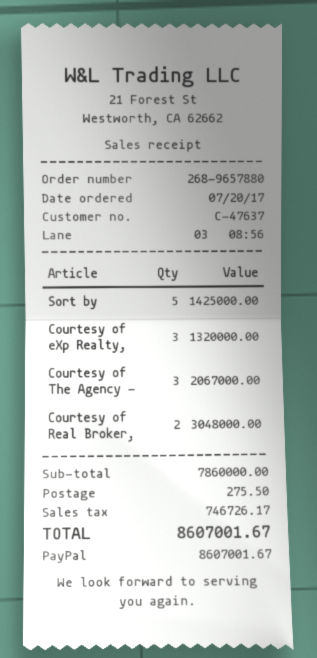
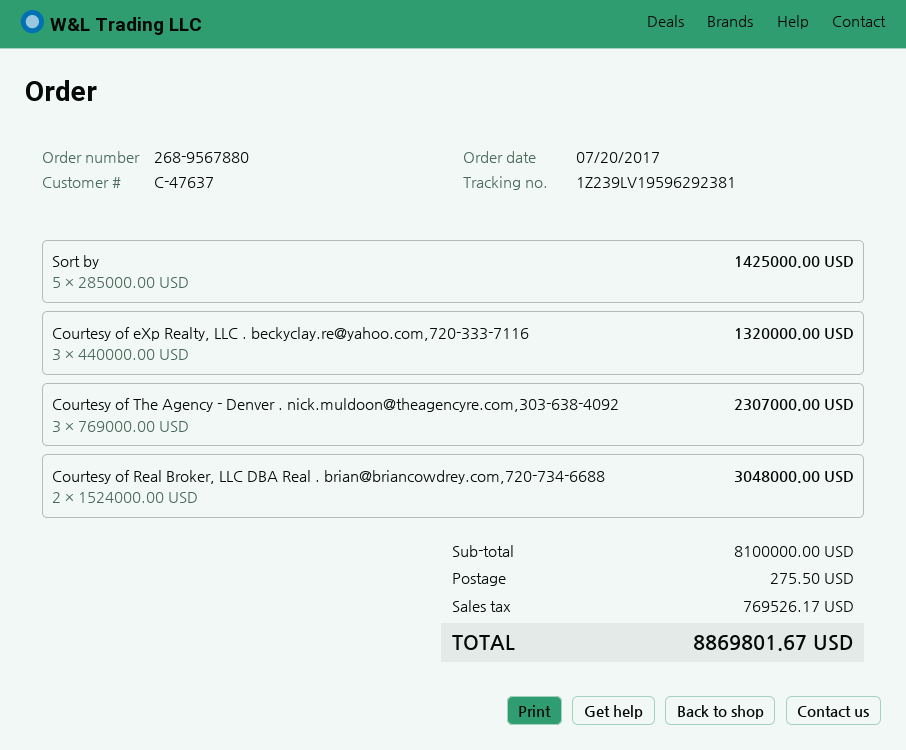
order number: 268-9657880 -> 268-9567880
Courtesy of The Agency -: 3 for 2067000.00 -> 3 for 2307000.00
subtotal: 7860000.00 -> 8100000.00
tax: 746726.17 -> 769526.17
total: 8607001.67 -> 8869801.67

